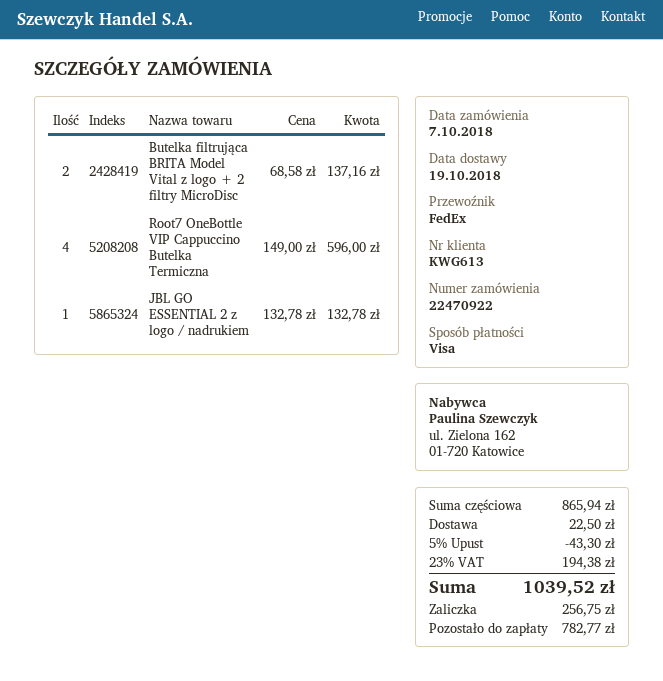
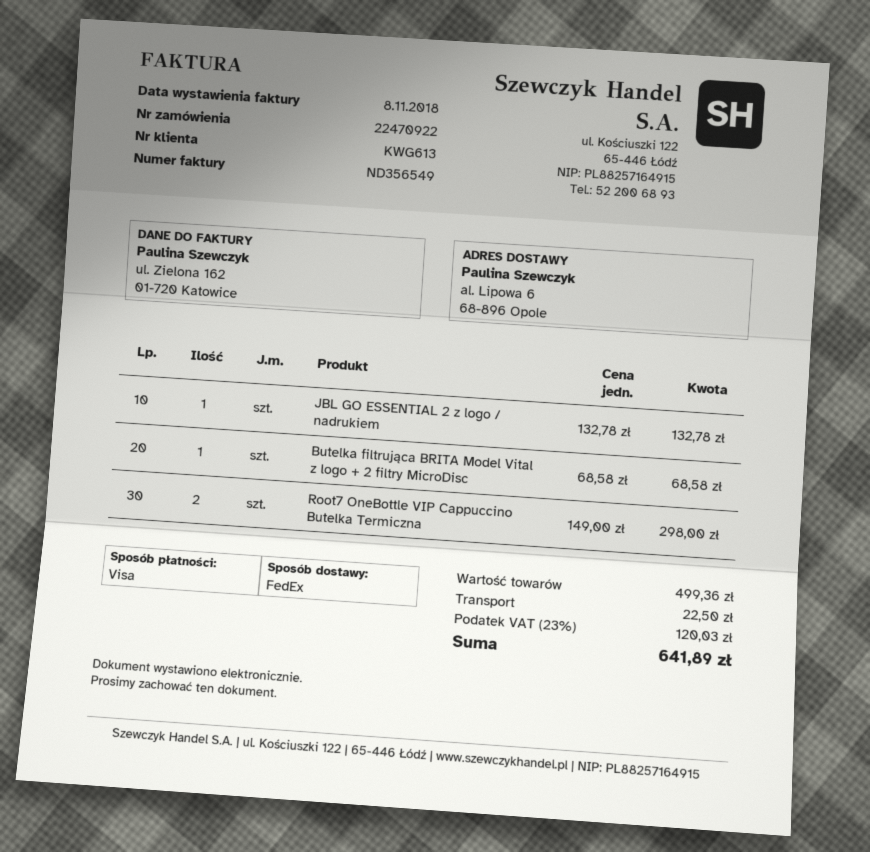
Butelka filtrująca BRITA Model Vital z logo + 2 filtry MicroDisc: 2 x 68.58 = 137.16 -> 1 x 68.58 = 68.58
Root7 OneBottle VIP Cappuccino Butelka Termiczna: 4 x 149.00 = 596.00 -> 2 x 149.00 = 298.00
subtotal: 865.94 -> 499.36
discount: 5% = 43.30 -> none
tax: 23% = 194.38 -> 23% = 120.03
total: 1039.52 -> 641.89

